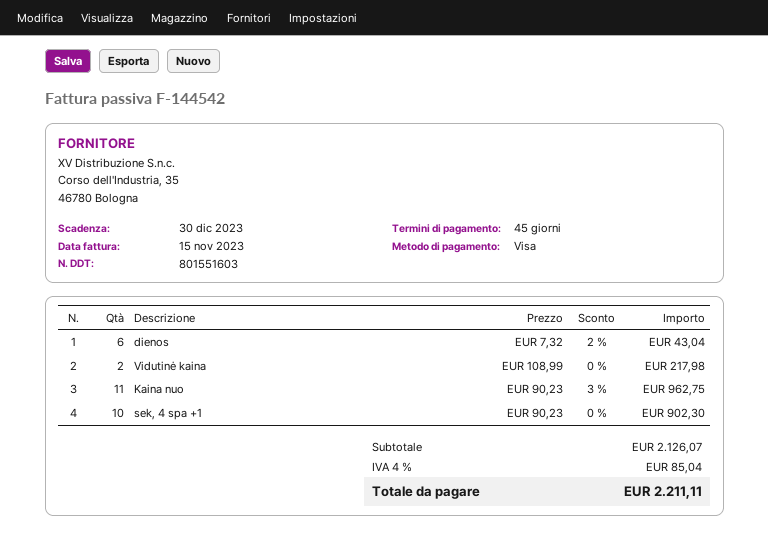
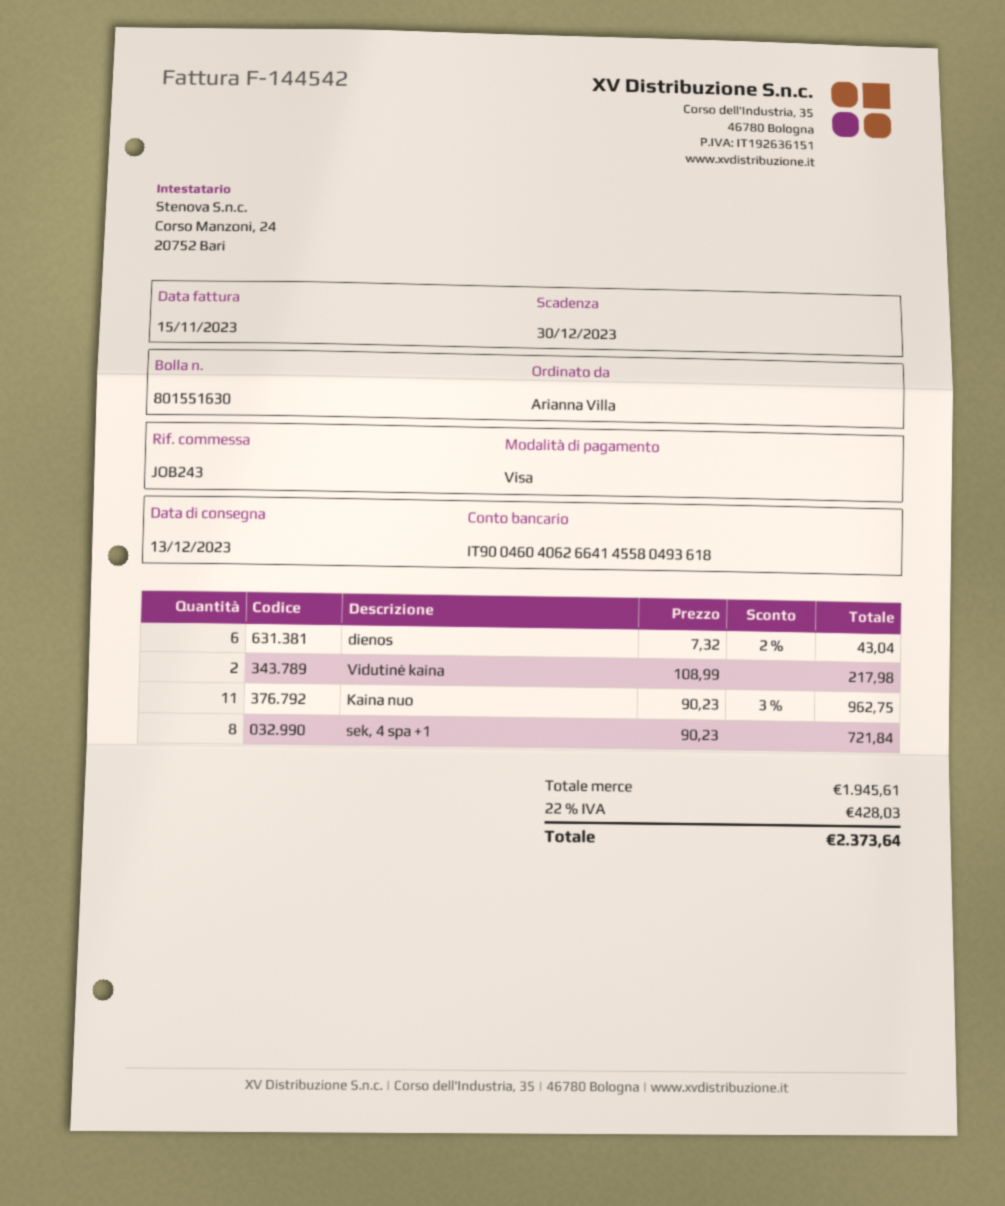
delivery note number: 801551603 -> 801551630
sek, 4 spa +1: 10 x 90.23 = 902.30 -> 8 x 90.23 = 721.84
subtotal: 2126.07 -> 1945.61
tax: 4% = 85.04 -> 22% = 428.03
total: 2211.11 -> 2373.64

